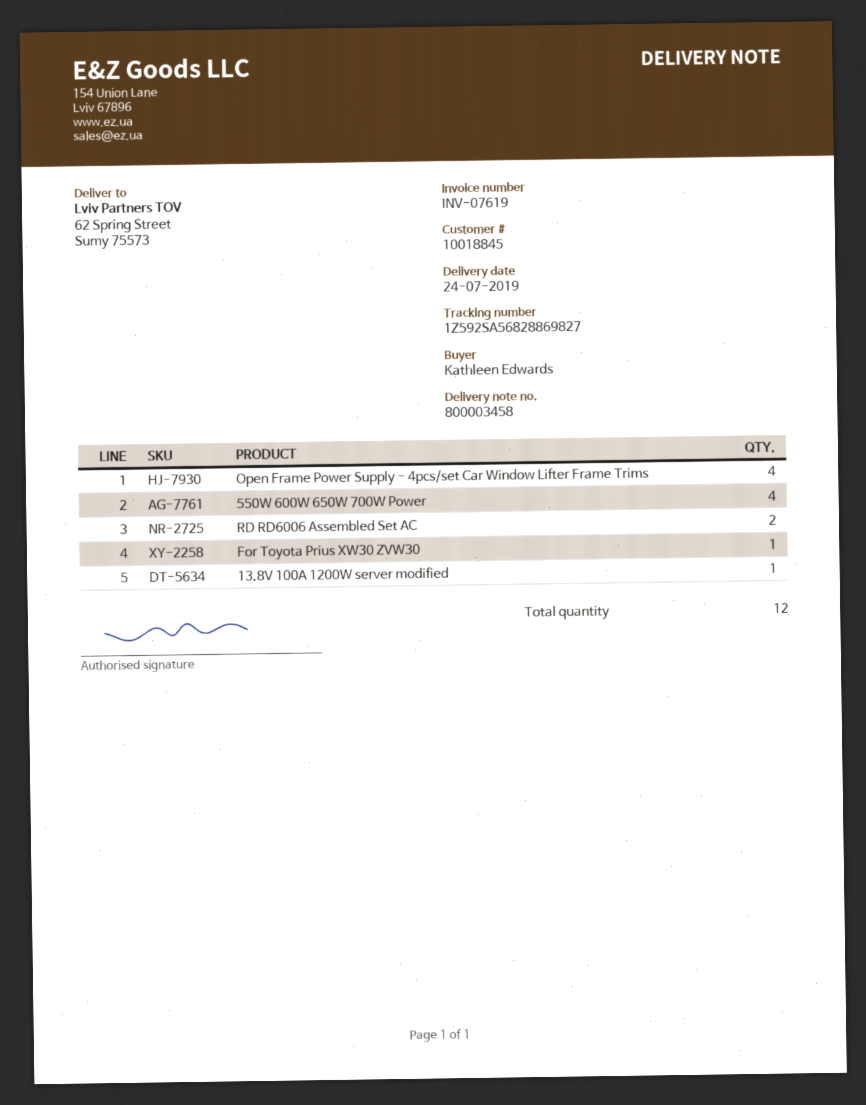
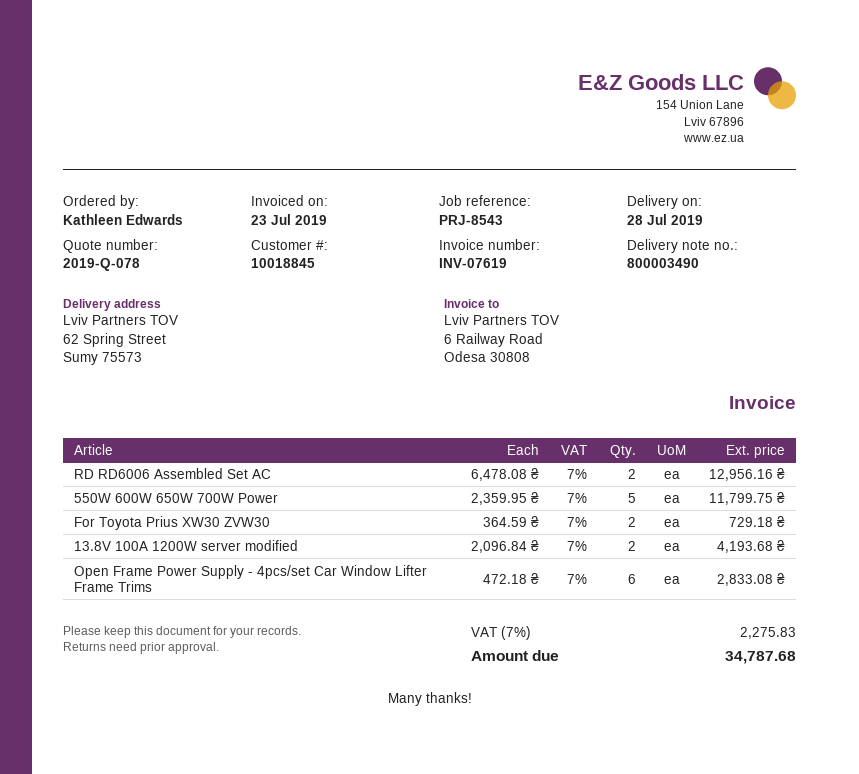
delivery note number: 800003458 -> 800003490
delivery date: 2019-07-24 -> 2019-07-28
Open Frame Power Supply - 4pcs/set Car Window Lifter Frame Trims: 4 -> 6
550W 600W 650W 700W Power: 4 -> 5
For Toyota Prius XW30 ZVW30: 1 -> 2
13.8V 100A 1200W server modified: 1 -> 2

